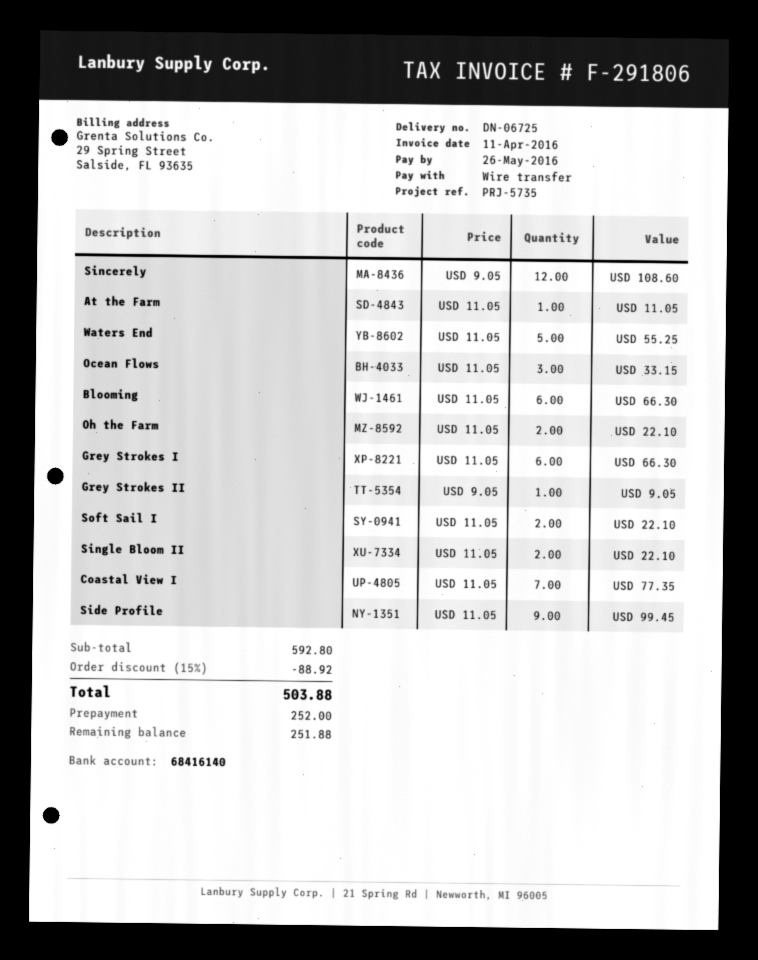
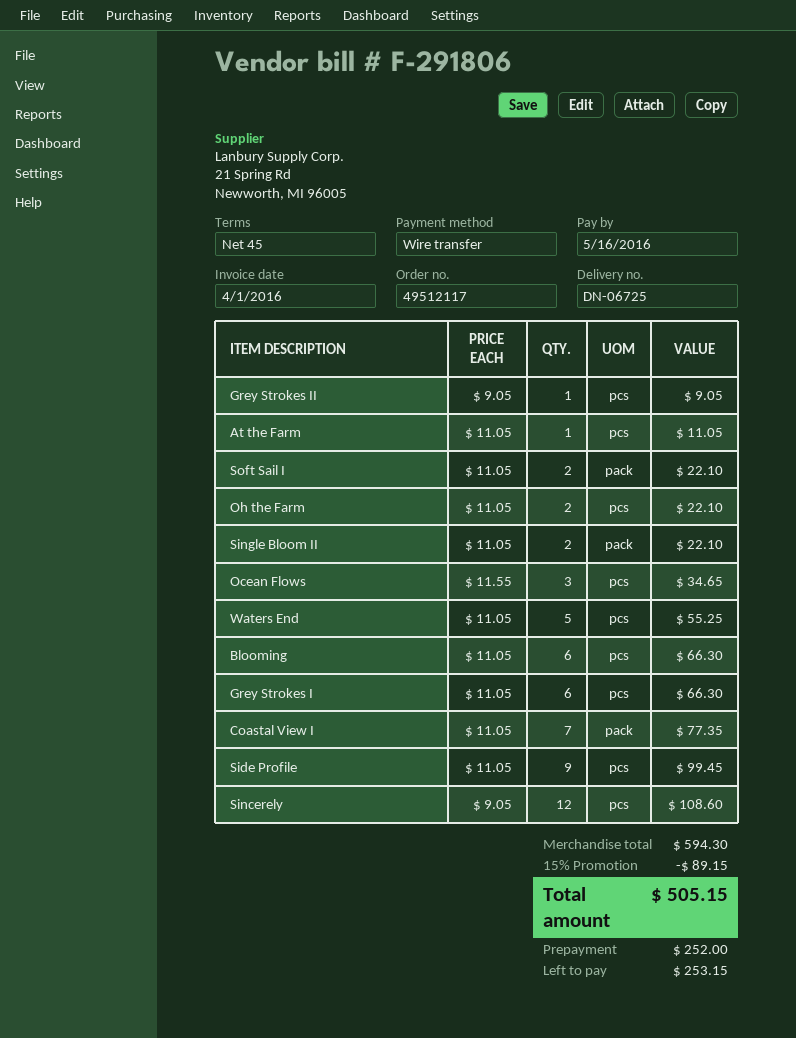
invoice date: 2016-04-11 -> 2016-04-01
due date: 2016-05-26 -> 2016-05-16
Ocean Flows: 3 x 11.05 = 33.15 -> 3 x 11.55 = 34.65
subtotal: 592.80 -> 594.30
discount: 15% = 88.92 -> 15% = 89.15
total: 503.88 -> 505.15
balance: 251.88 -> 253.15

